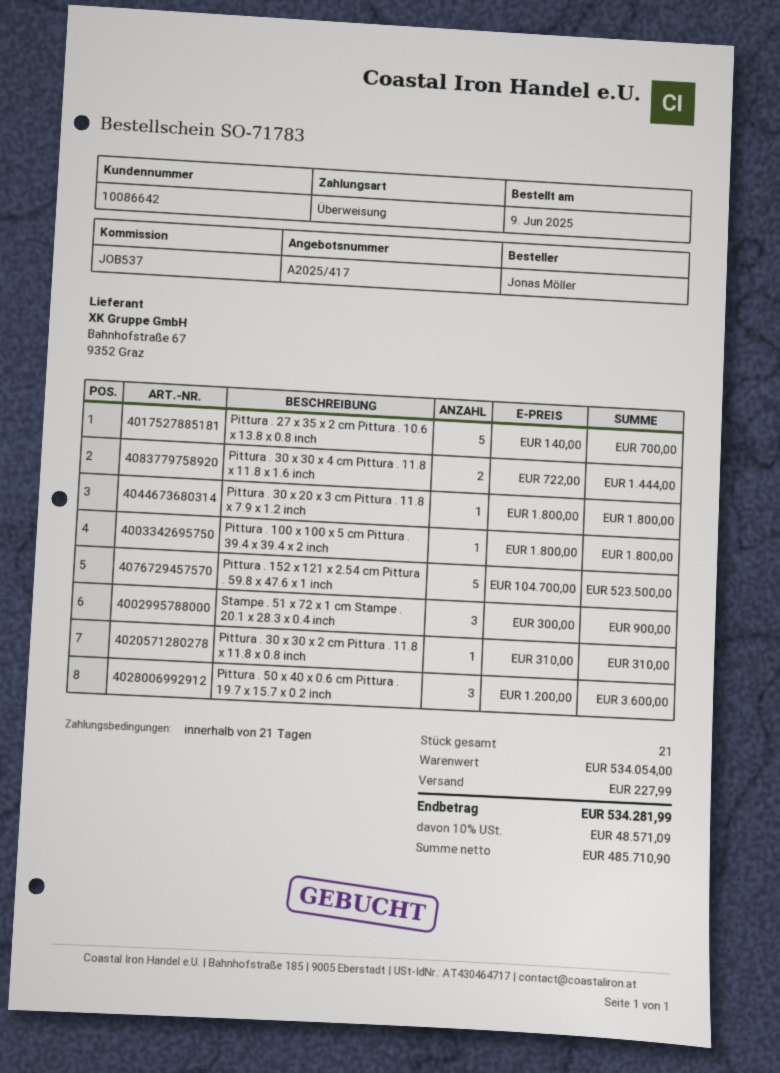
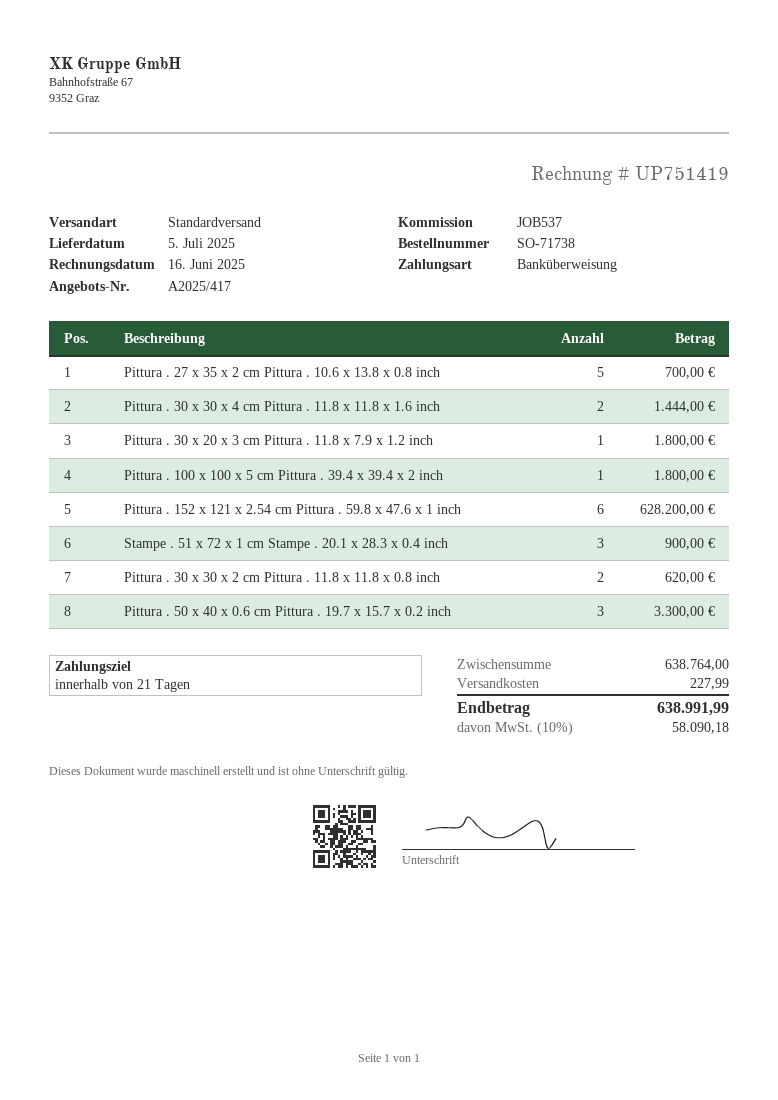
order number: SO-71783 -> SO-71738
Pittura . 152 x 121 x 2.54 cm Pittura . 59.8 x 47.6 x 1 inch: 5 for 523500.00 -> 6 for 628200.00
Pittura . 30 x 30 x 2 cm Pittura . 11.8 x 11.8 x 0.8 inch: 1 for 310.00 -> 2 for 620.00
Pittura . 50 x 40 x 0.6 cm Pittura . 19.7 x 15.7 x 0.2 inch: 3 for 3600.00 -> 3 for 3300.00
subtotal: 534054.00 -> 638764.00
tax: 10% = 48571.09 -> 10% = 58090.18
total: 534281.99 -> 638991.99

